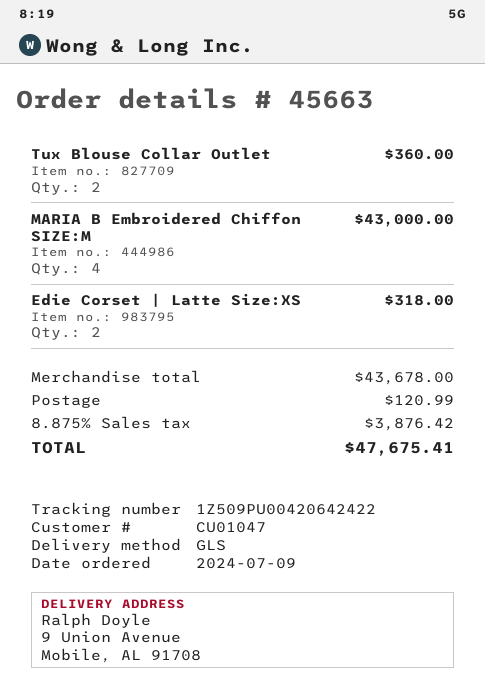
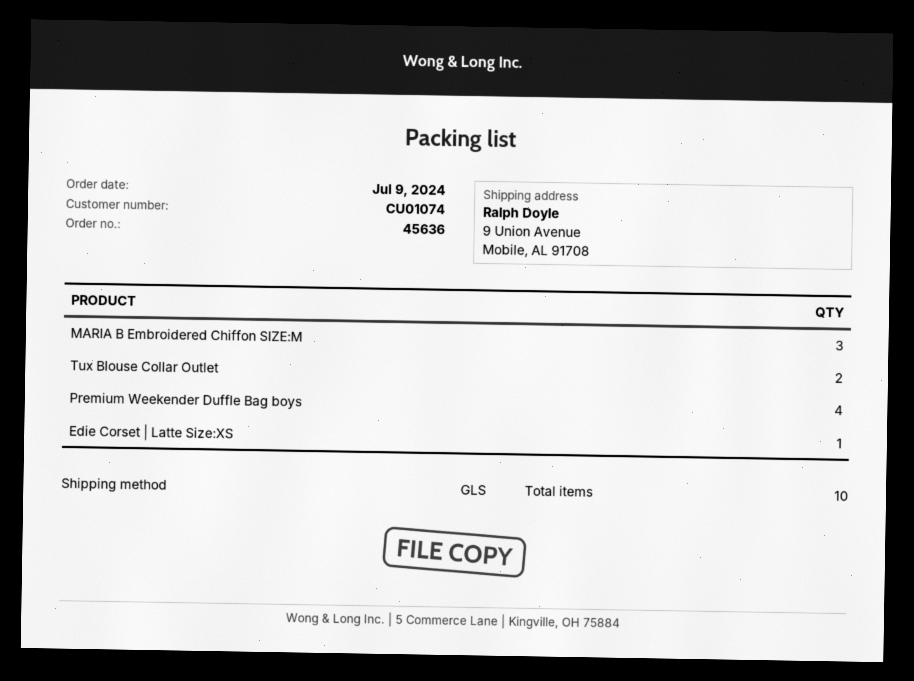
order number: 45663 -> 45636
customer number: CU01047 -> CU01074
MARIA B Embroidered Chiffon SIZE:M: 4 -> 3
Edie Corset | Latte Size:XS: 2 -> 1
Premium Weekender Duffle Bag boys: none -> 4

